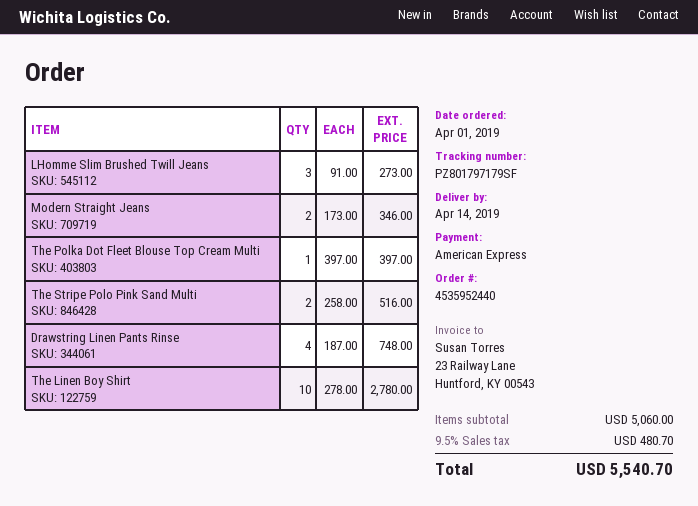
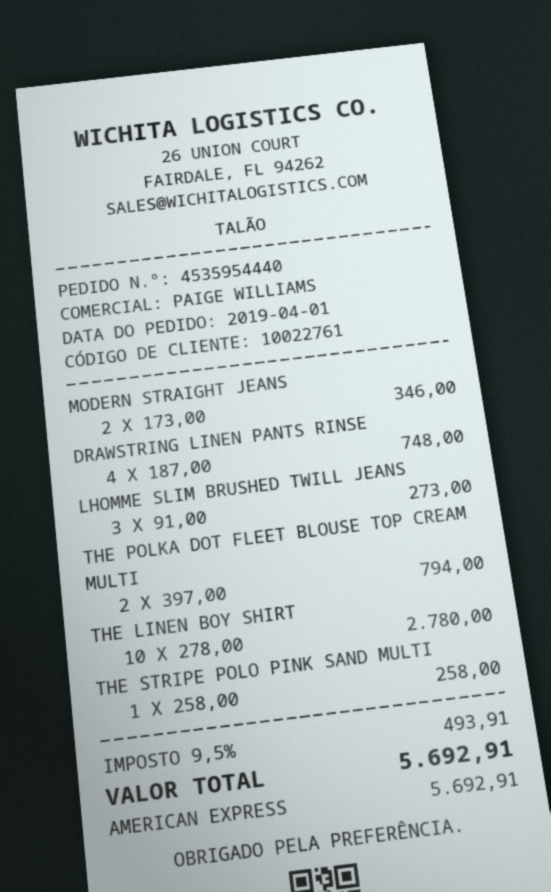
order number: 4535952440 -> 4535954440
The Polka Dot Fleet Blouse Top Cream Multi: 1 x 397.00 = 397.00 -> 2 x 397.00 = 794.00
The Stripe Polo Pink Sand Multi: 2 x 258.00 = 516.00 -> 1 x 258.00 = 258.00
tax: 9.5% = 480.70 -> 9.5% = 493.91
total: 5540.70 -> 5692.91

